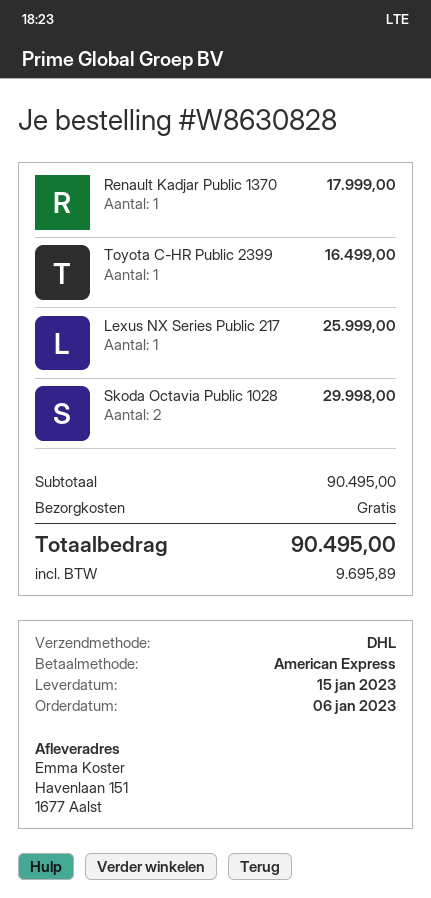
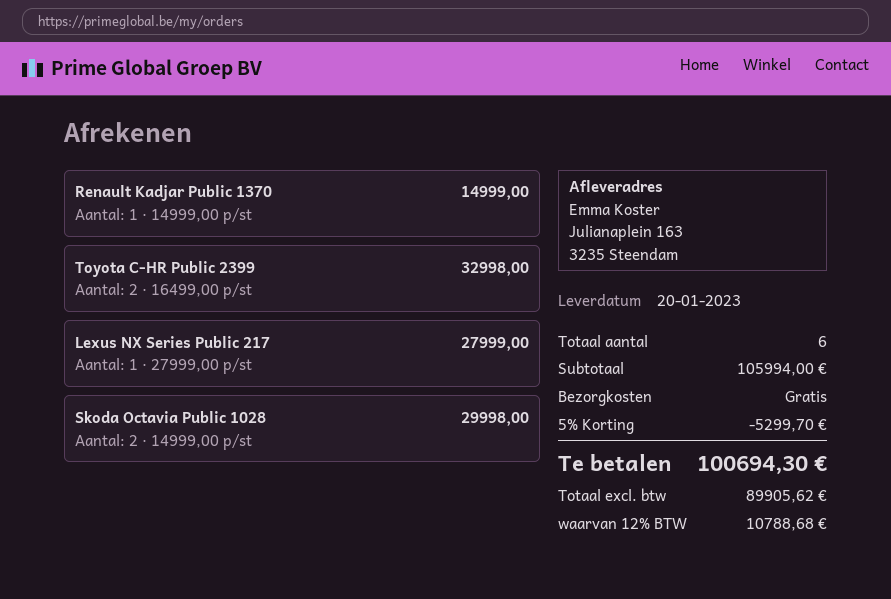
delivery date: 2023-01-15 -> 2023-01-20
ship to: Havenlaan 151, 1677 Aalst -> Julianaplein 163, 3235 Steendam
Renault Kadjar Public 1370: 1 for 17999.00 -> 1 for 14999.00
Toyota C-HR Public 2399: 1 for 16499.00 -> 2 for 32998.00
Lexus NX Series Public 217: 1 for 25999.00 -> 1 for 27999.00
subtotal: 90495.00 -> 105994.00
discount: none -> 5% = 5299.70
tax: 9695.89 -> 10788.68
total: 90495.00 -> 100694.30

